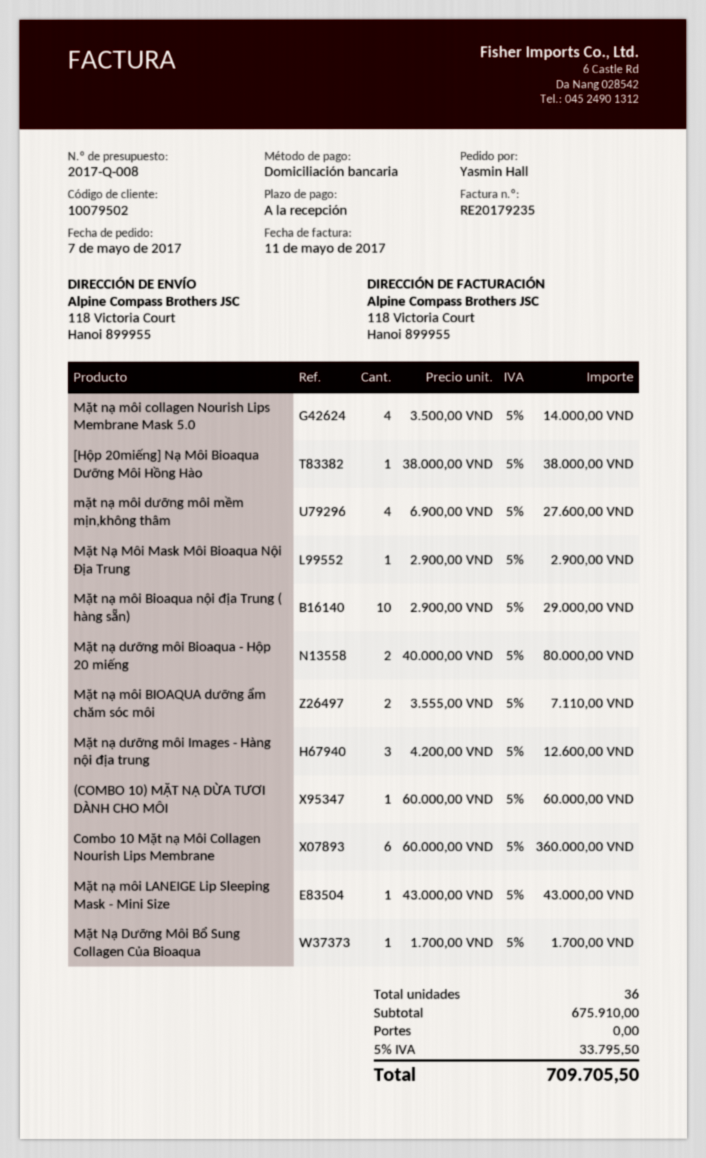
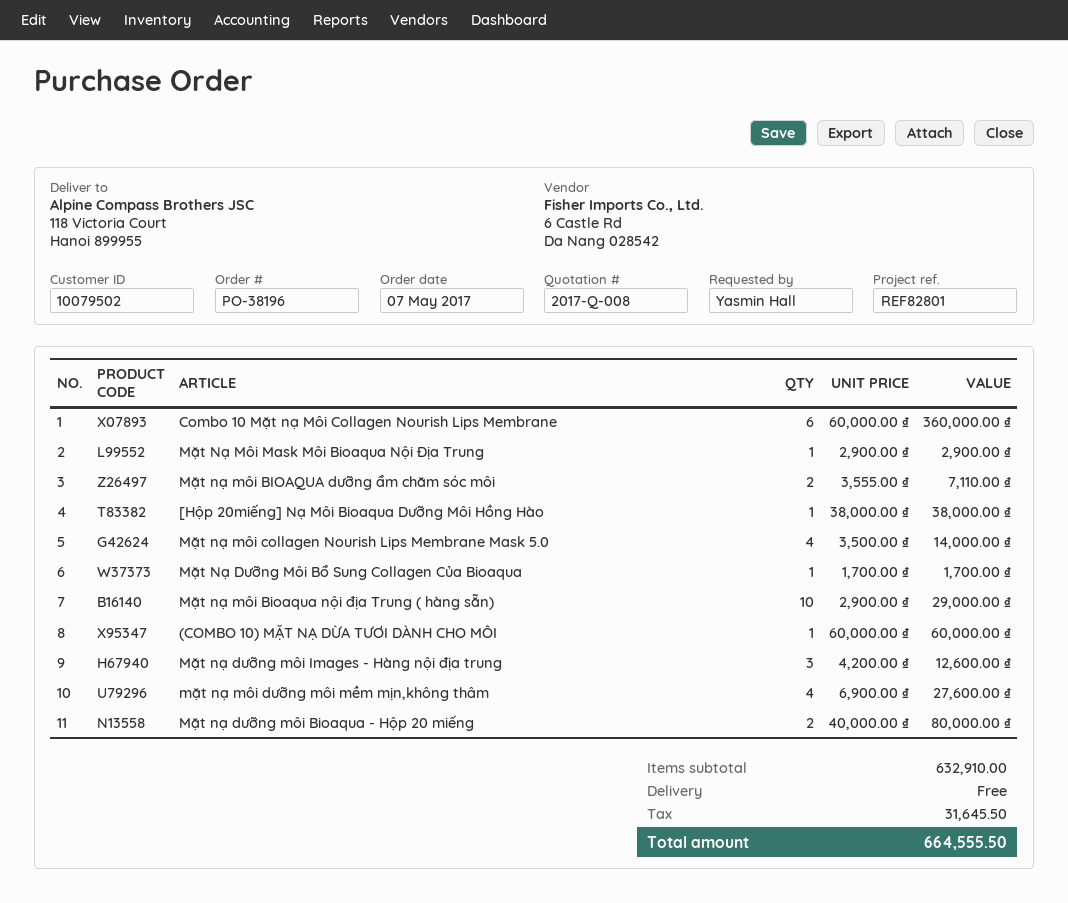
Mặt nạ môi LANEIGE Lip Sleeping Mask - Mini Size: 1 x 43000.00 = 43000.00 -> none
subtotal: 675910.00 -> 632910.00
tax: 33795.50 -> 31645.50
total: 709705.50 -> 664555.50

